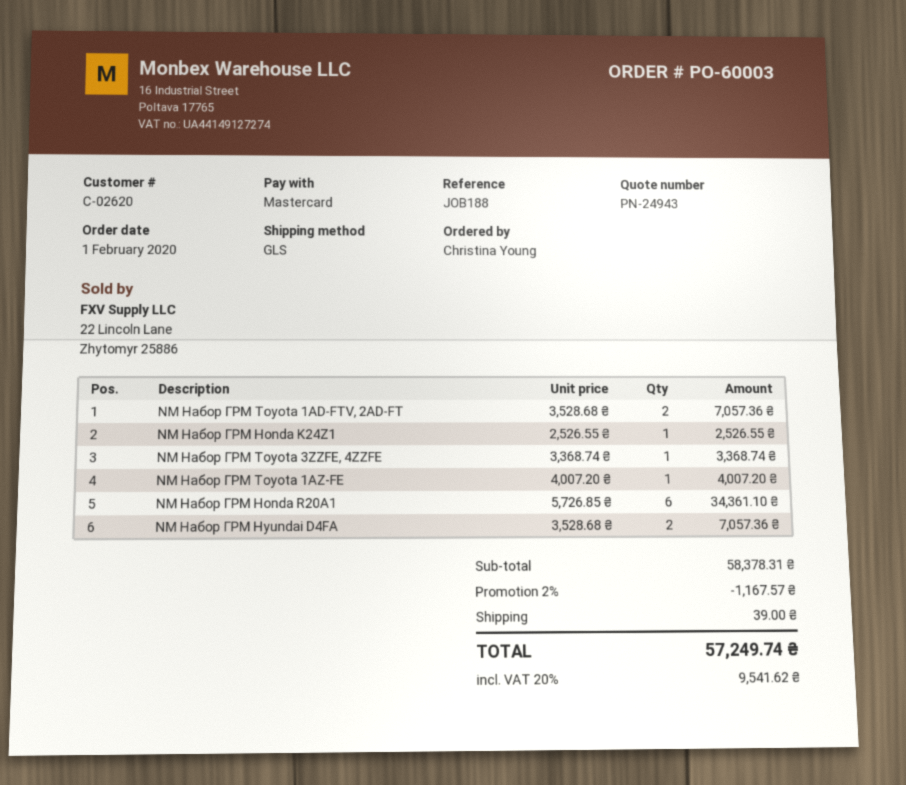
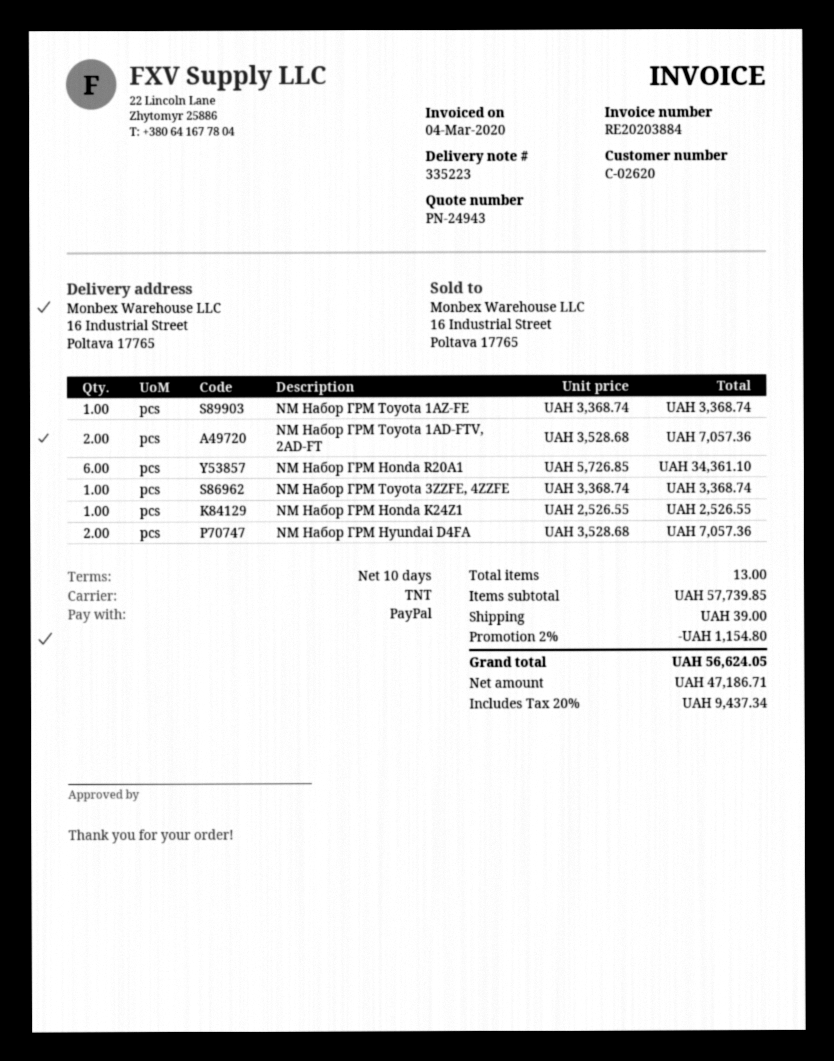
payment method: Mastercard -> PayPal
shipping method: GLS -> TNT
NM Набор ГРМ Toyota 1AZ-FE: 1 x 4007.20 = 4007.20 -> 1 x 3368.74 = 3368.74
subtotal: 58378.31 -> 57739.85
discount: 2% = 1167.57 -> 2% = 1154.80
tax: 20% = 9541.62 -> 20% = 9437.34
total: 57249.74 -> 56624.05

